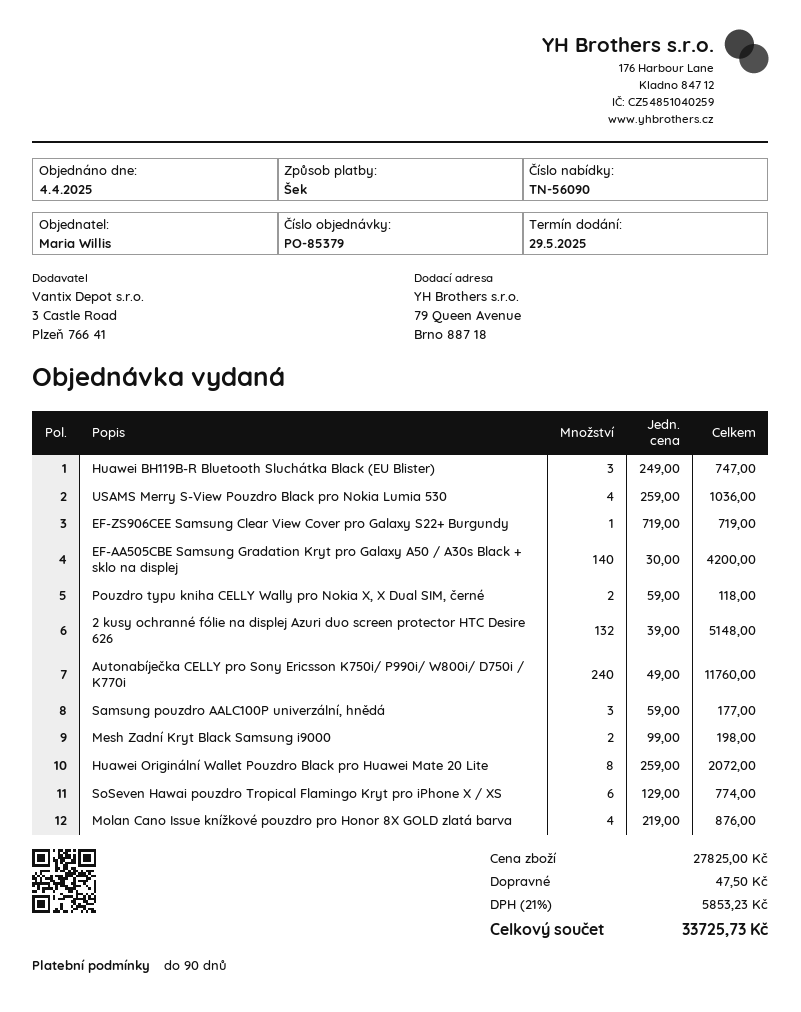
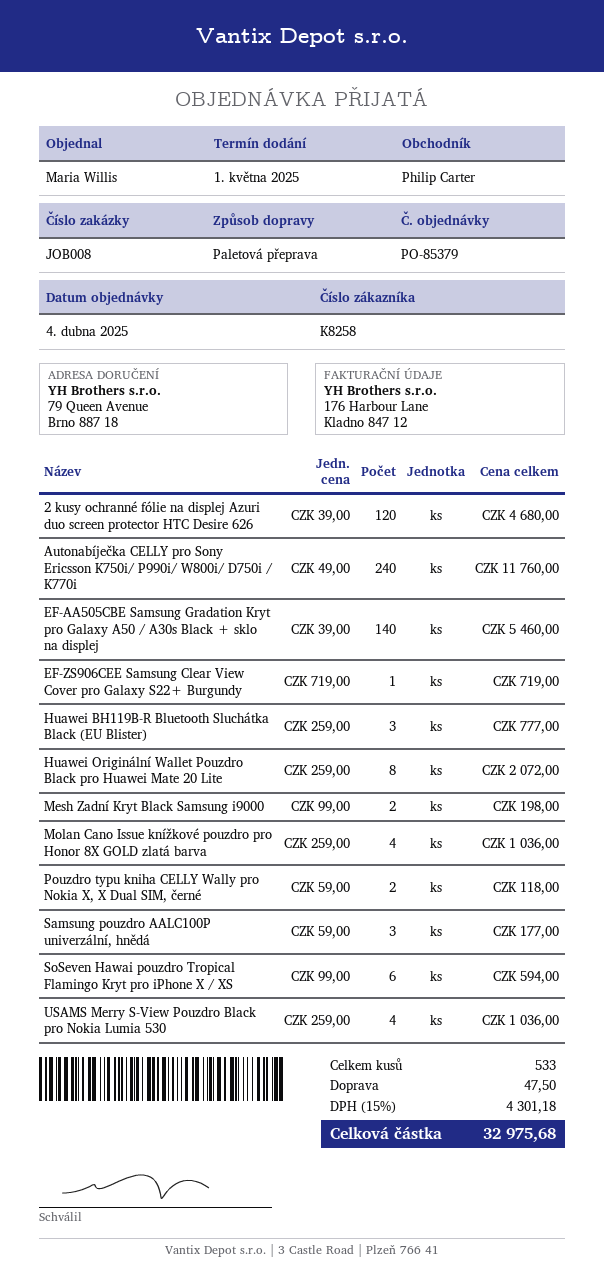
delivery date: 2025-05-29 -> 2025-05-01
Huawei BH119B-R Bluetooth Sluchátka Black (EU Blister): 3 x 249.00 = 747.00 -> 3 x 259.00 = 777.00
EF-AA505CBE Samsung Gradation Kryt pro Galaxy A50 / A30s Black + sklo na displej: 140 x 30.00 = 4200.00 -> 140 x 39.00 = 5460.00
2 kusy ochranné fólie na displej Azuri duo screen protector HTC Desire 626: 132 x 39.00 = 5148.00 -> 120 x 39.00 = 4680.00
SoSeven Hawai pouzdro Tropical Flamingo Kryt pro iPhone X / XS: 6 x 129.00 = 774.00 -> 6 x 99.00 = 594.00
Molan Cano Issue knížkové pouzdro pro Honor 8X GOLD zlatá barva: 4 x 219.00 = 876.00 -> 4 x 259.00 = 1036.00
tax: 21% = 5853.23 -> 15% = 4301.18
total: 33725.73 -> 32975.68

